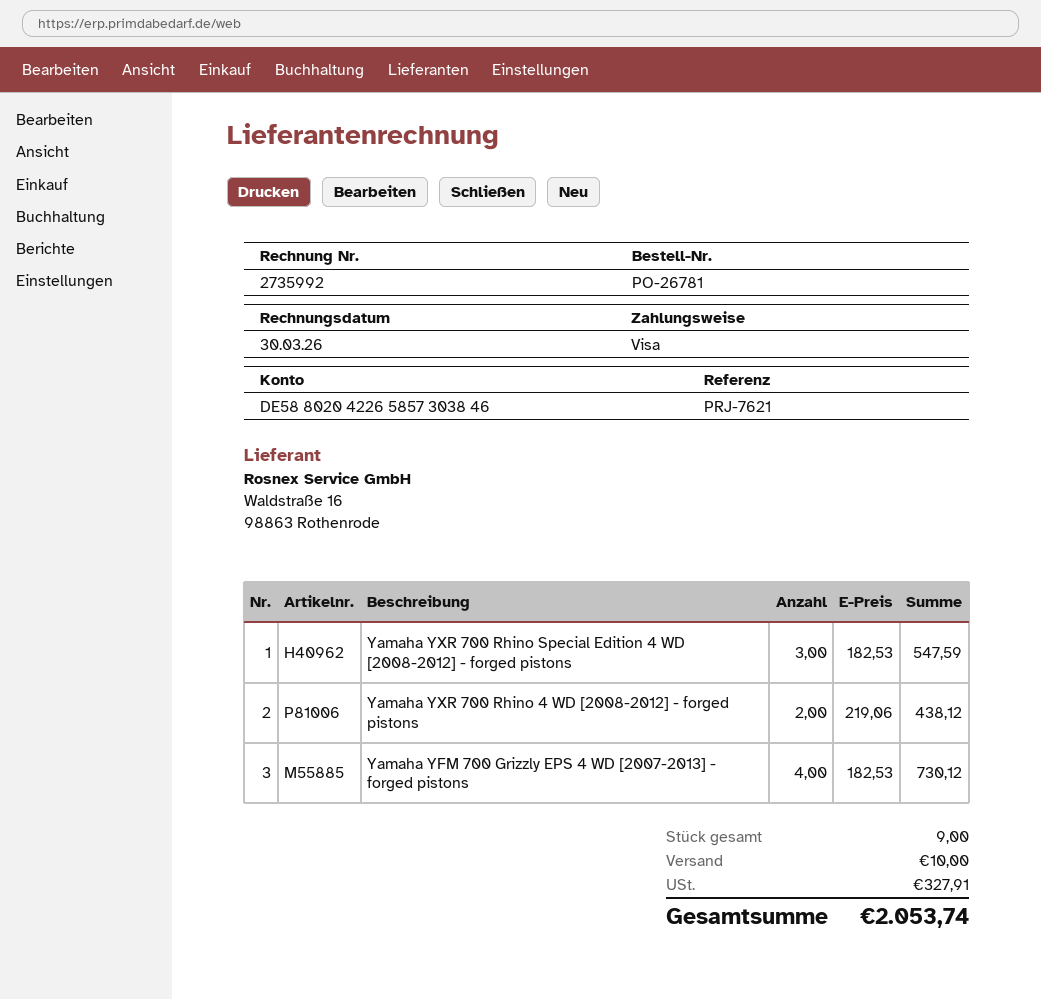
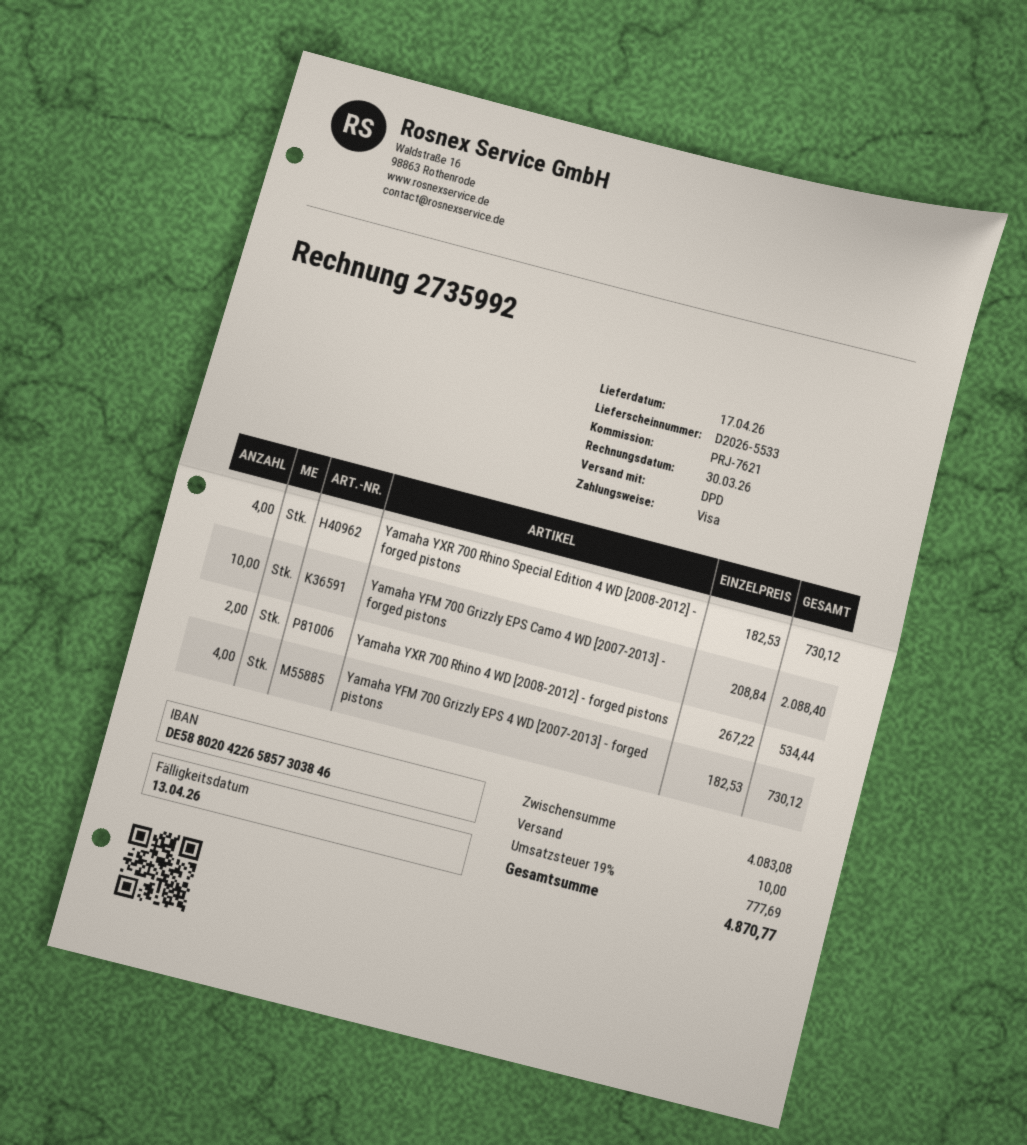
Yamaha YXR 700 Rhino Special Edition 4 WD [2008-2012] - forged pistons: 3 x 182.53 = 547.59 -> 4 x 182.53 = 730.12
Yamaha YXR 700 Rhino 4 WD [2008-2012] - forged pistons: 2 x 219.06 = 438.12 -> 2 x 267.22 = 534.44
Yamaha YFM 700 Grizzly EPS Camo 4 WD [2007-2013] - forged pistons: none -> 10 x 208.84 = 2088.40
tax: 327.91 -> 777.69
total: 2053.74 -> 4870.77

